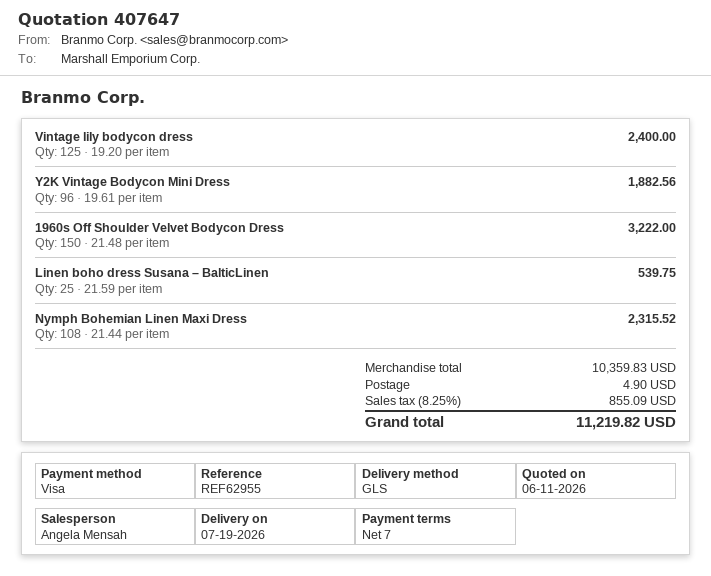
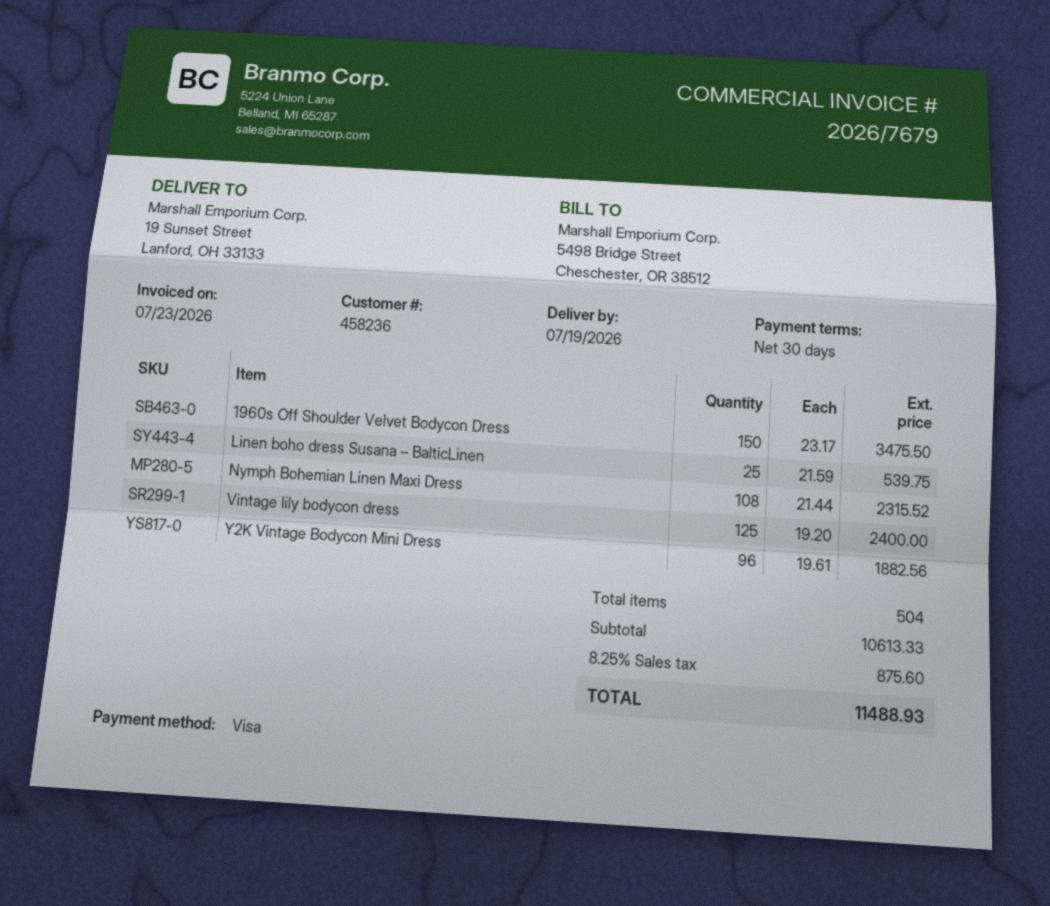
payment terms: 7 days -> 30 days
1960s Off Shoulder Velvet Bodycon Dress: 150 x 21.48 = 3222.00 -> 150 x 23.17 = 3475.50
subtotal: 10359.83 -> 10613.33
shipping: 4.90 -> none
tax: 8.25% = 855.09 -> 8.25% = 875.60
total: 11219.82 -> 11488.93

